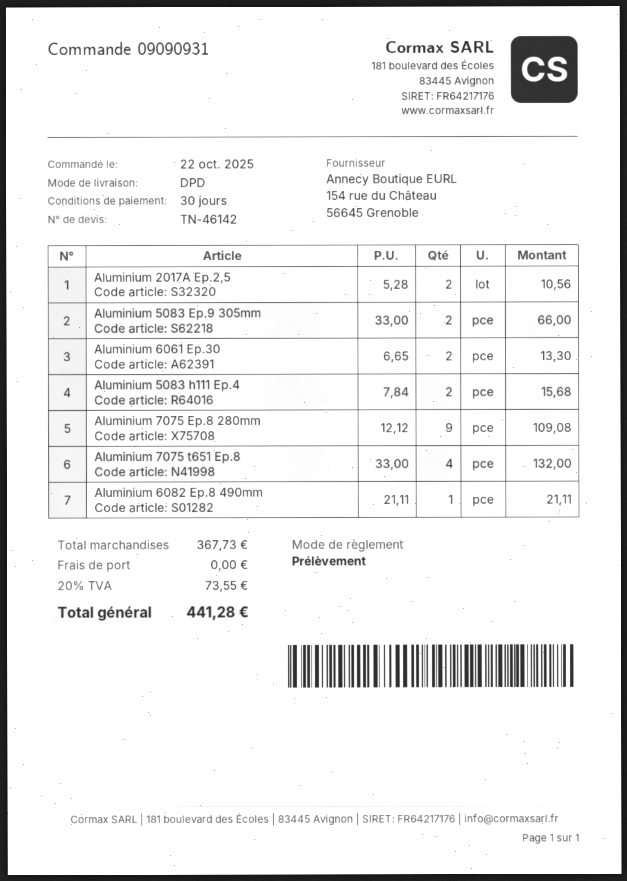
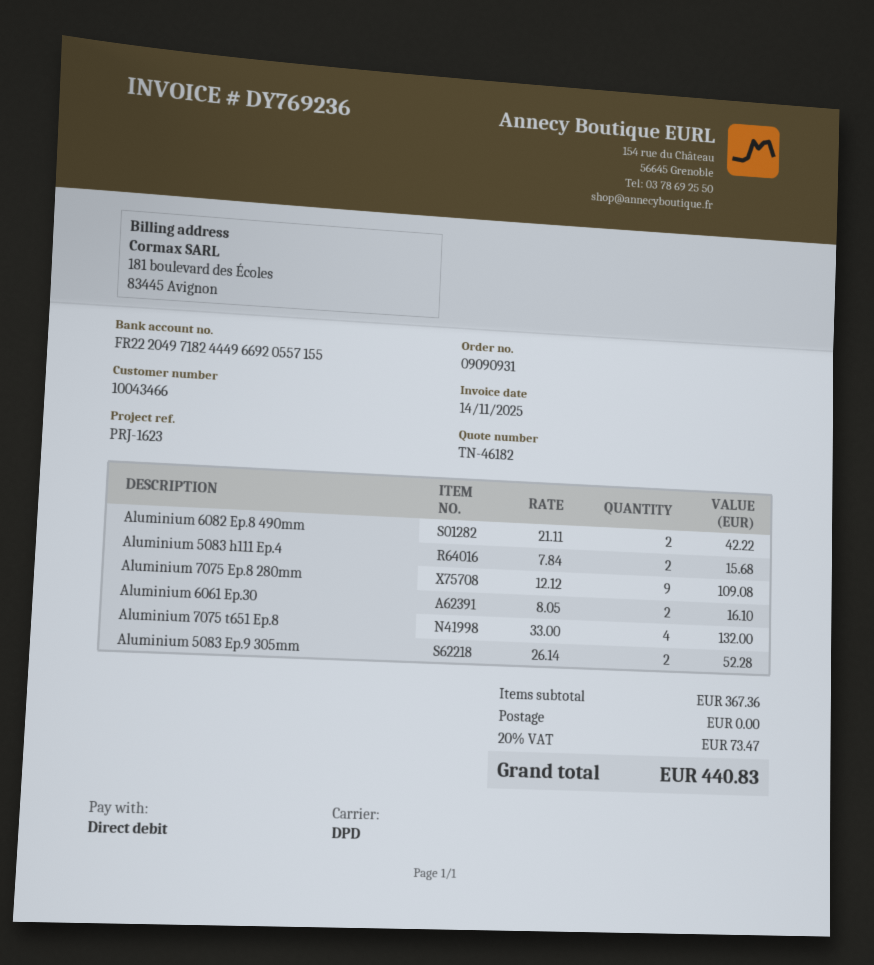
quote number: TN-46142 -> TN-46182
Aluminium 2017A Ep.2,5: 2 x 5.28 = 10.56 -> none
Aluminium 5083 Ep.9 305mm: 2 x 33.00 = 66.00 -> 2 x 26.14 = 52.28
Aluminium 6061 Ep.30: 2 x 6.65 = 13.30 -> 2 x 8.05 = 16.10
Aluminium 6082 Ep.8 490mm: 1 x 21.11 = 21.11 -> 2 x 21.11 = 42.22
subtotal: 367.73 -> 367.36
tax: 20% = 73.55 -> 20% = 73.47
total: 441.28 -> 440.83

